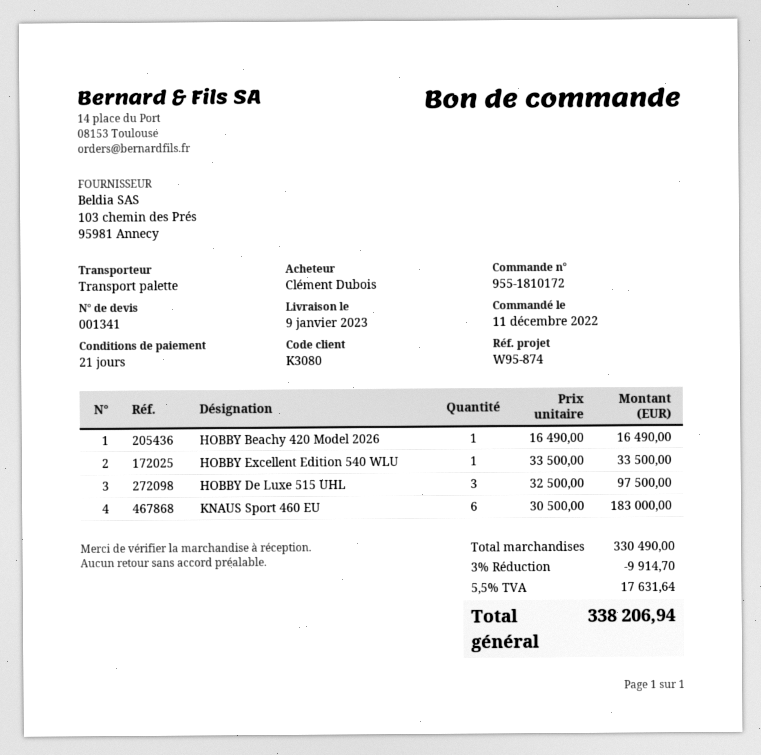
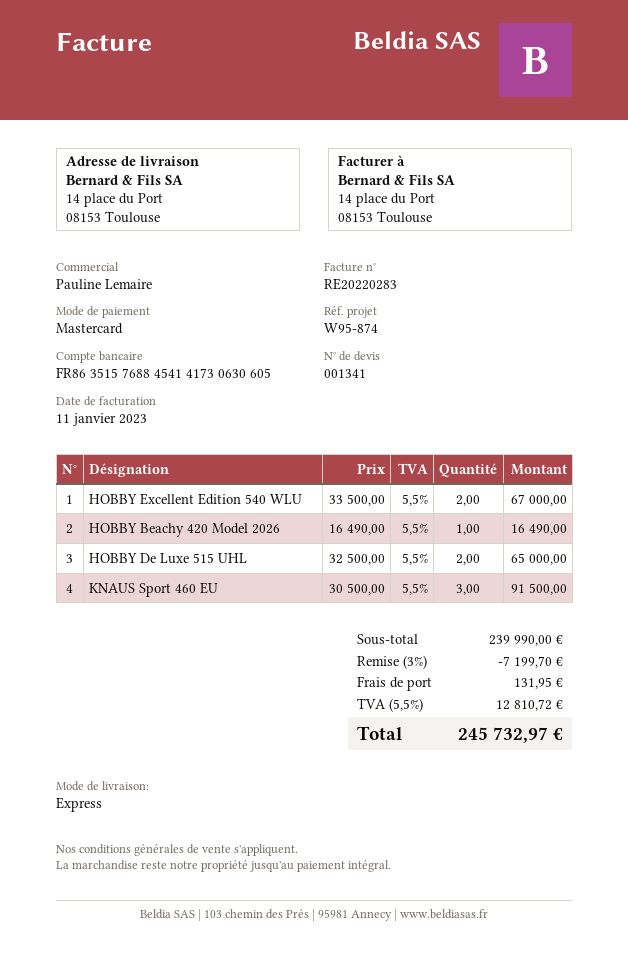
shipping method: pallet freight -> express
HOBBY Excellent Edition 540 WLU: 1 x 33500.00 = 33500.00 -> 2 x 33500.00 = 67000.00
HOBBY De Luxe 515 UHL: 3 x 32500.00 = 97500.00 -> 2 x 32500.00 = 65000.00
KNAUS Sport 460 EU: 6 x 30500.00 = 183000.00 -> 3 x 30500.00 = 91500.00
subtotal: 330490.00 -> 239990.00
discount: 3% = 9914.70 -> 3% = 7199.70
shipping: none -> 131.95
tax: 5.5% = 17631.64 -> 5.5% = 12810.72
total: 338206.94 -> 245732.97

